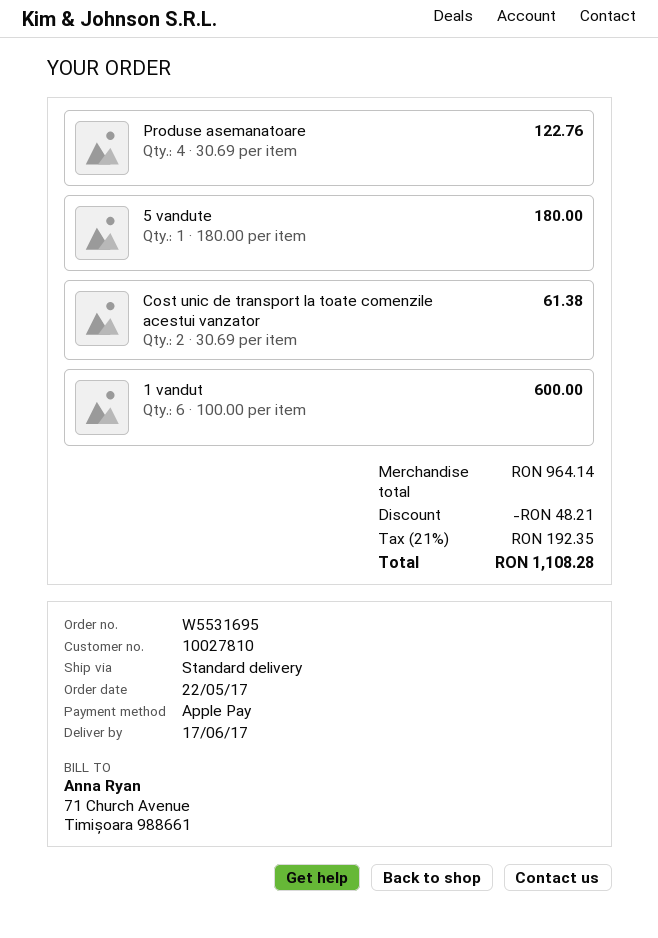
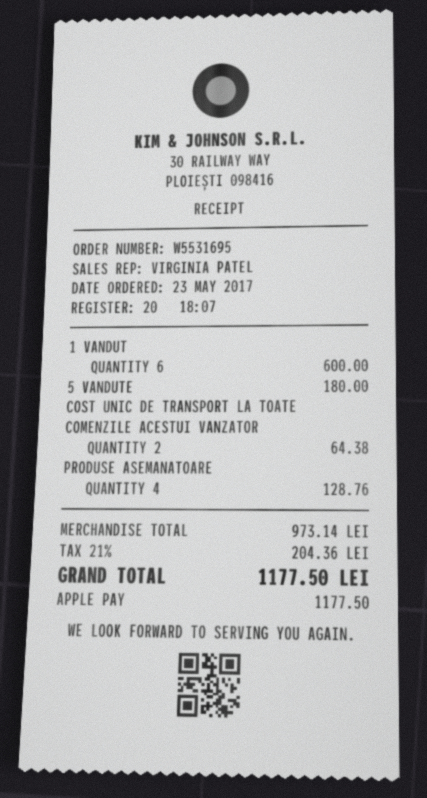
order date: 2017-05-22 -> 2017-05-23
Produse asemanatoare: 4 for 122.76 -> 4 for 128.76
Cost unic de transport la toate comenzile acestui vanzator: 2 for 61.38 -> 2 for 64.38
subtotal: 964.14 -> 973.14
discount: 48.21 -> none
tax: 21% = 192.35 -> 21% = 204.36
total: 1108.28 -> 1177.50

